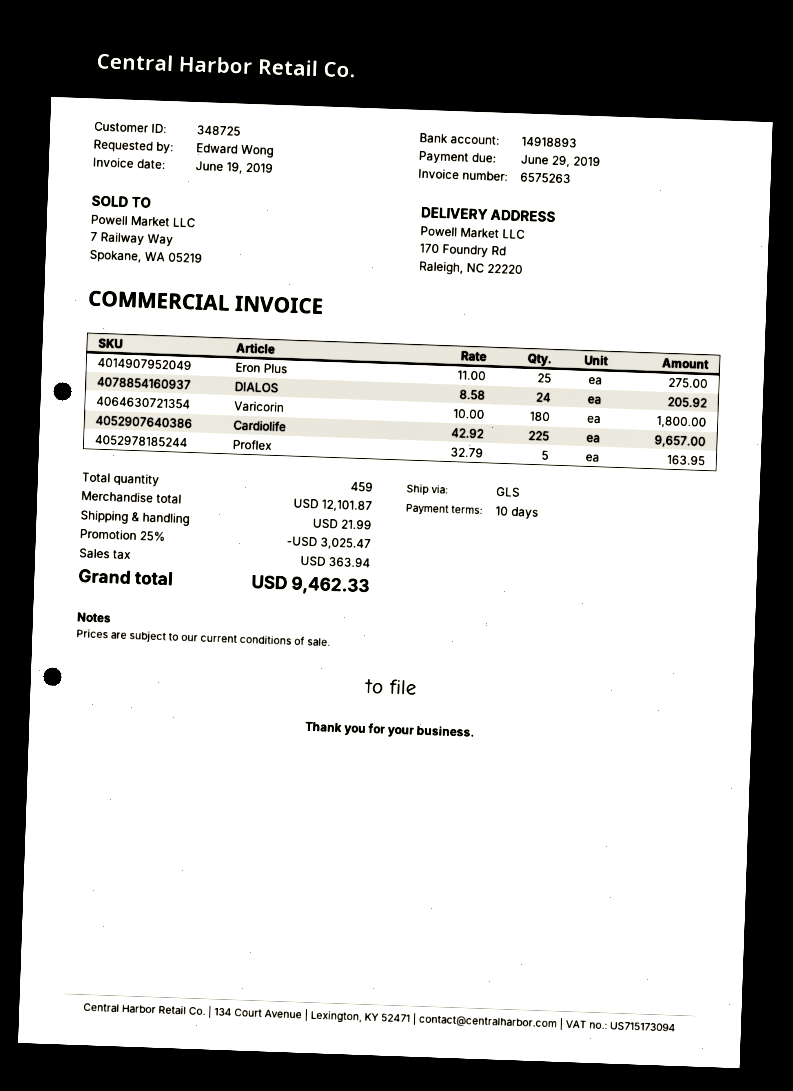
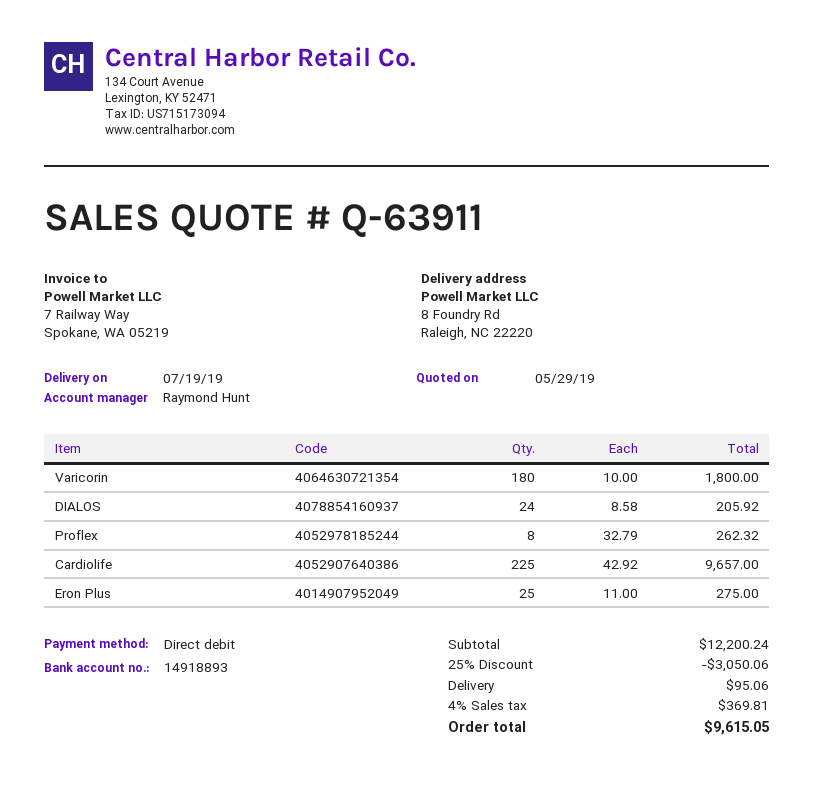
ship to: 170 Foundry Rd, Raleigh, NC 22220 -> 8 Foundry Rd, Raleigh, NC 22220
Proflex: 5 x 32.79 = 163.95 -> 8 x 32.79 = 262.32
subtotal: 12101.87 -> 12200.24
discount: 25% = 3025.47 -> 25% = 3050.06
shipping: 21.99 -> 95.06
tax: 363.94 -> 369.81
total: 9462.33 -> 9615.05

